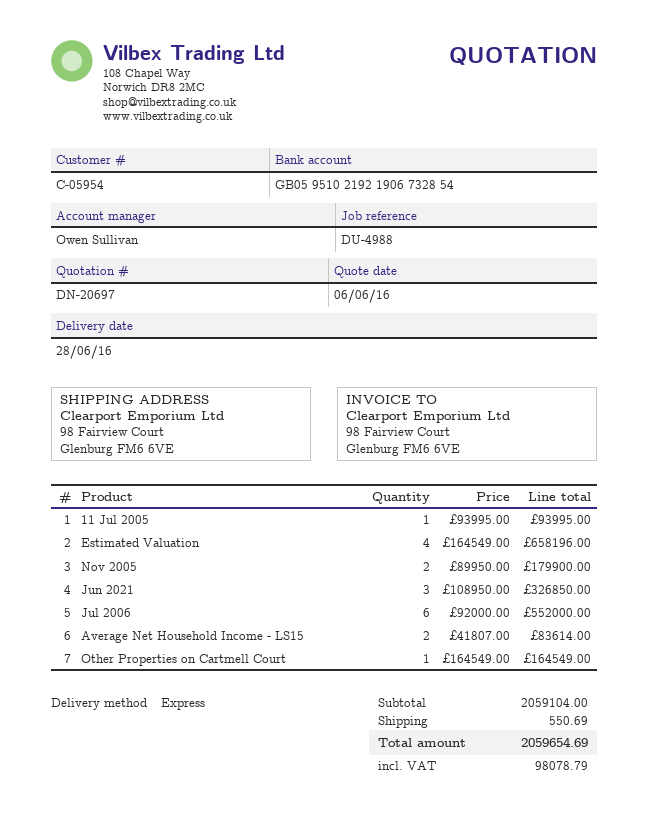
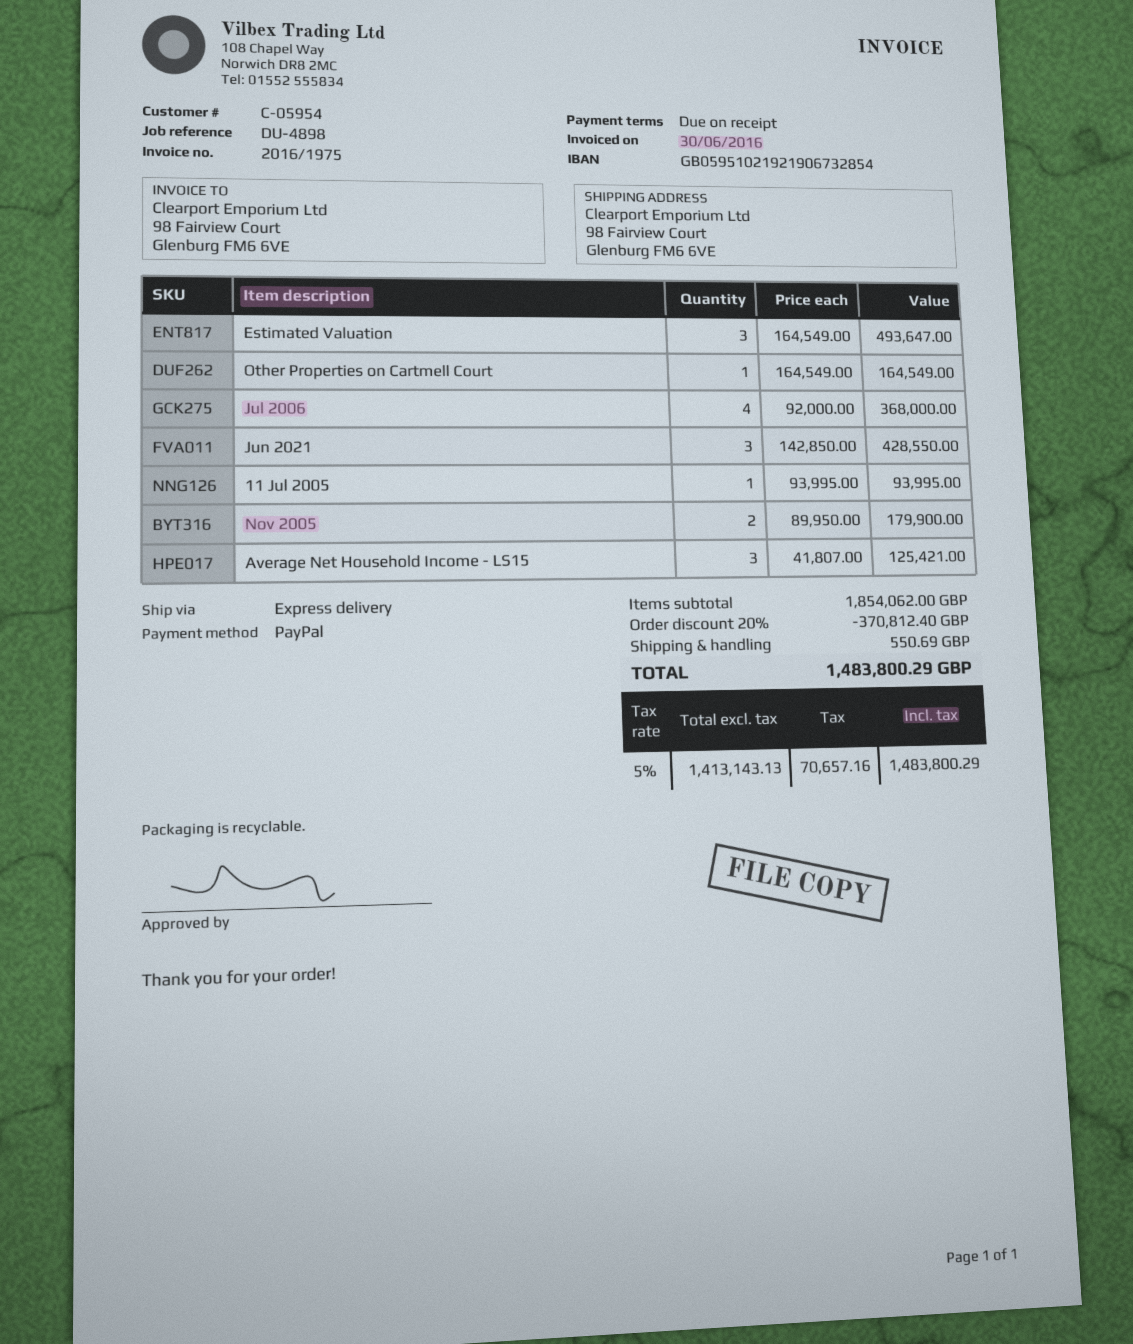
reference: DU-4988 -> DU-4898
Estimated Valuation: 4 x 164549.00 = 658196.00 -> 3 x 164549.00 = 493647.00
Jun 2021: 3 x 108950.00 = 326850.00 -> 3 x 142850.00 = 428550.00
Jul 2006: 6 x 92000.00 = 552000.00 -> 4 x 92000.00 = 368000.00
Average Net Household Income - LS15: 2 x 41807.00 = 83614.00 -> 3 x 41807.00 = 125421.00
subtotal: 2059104.00 -> 1854062.00
discount: none -> 20% = 370812.40
tax: 98078.79 -> 70657.16
total: 2059654.69 -> 1483800.29

